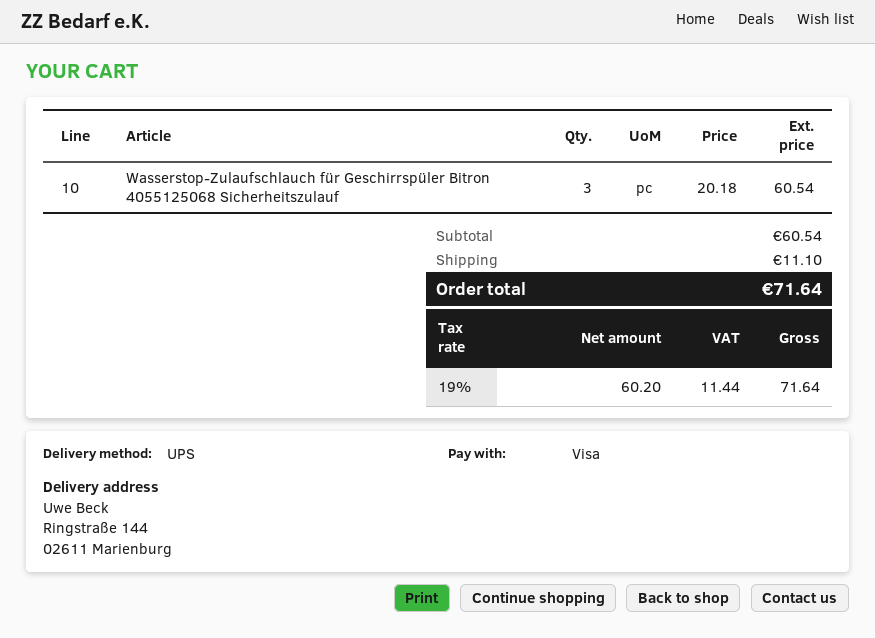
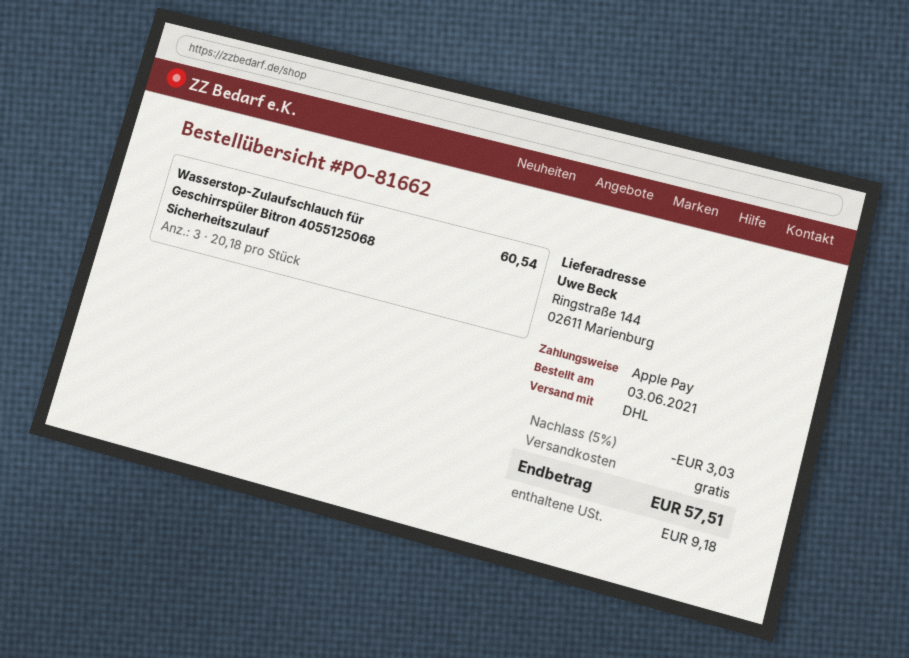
payment method: Visa -> Apple Pay
shipping method: UPS -> DHL
discount: none -> 5% = 3.03
shipping: 11.10 -> 0.00
tax: 11.44 -> 9.18
total: 71.64 -> 57.51

